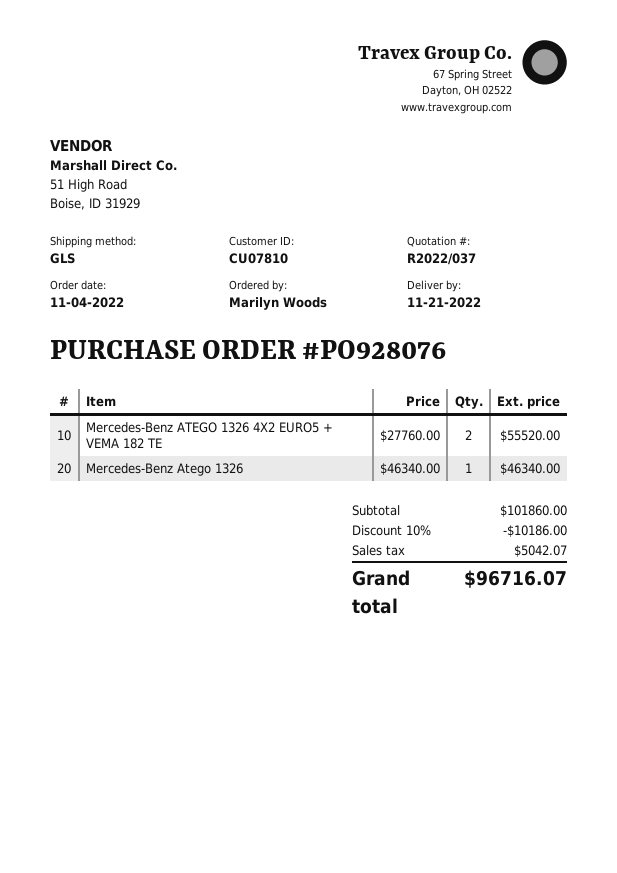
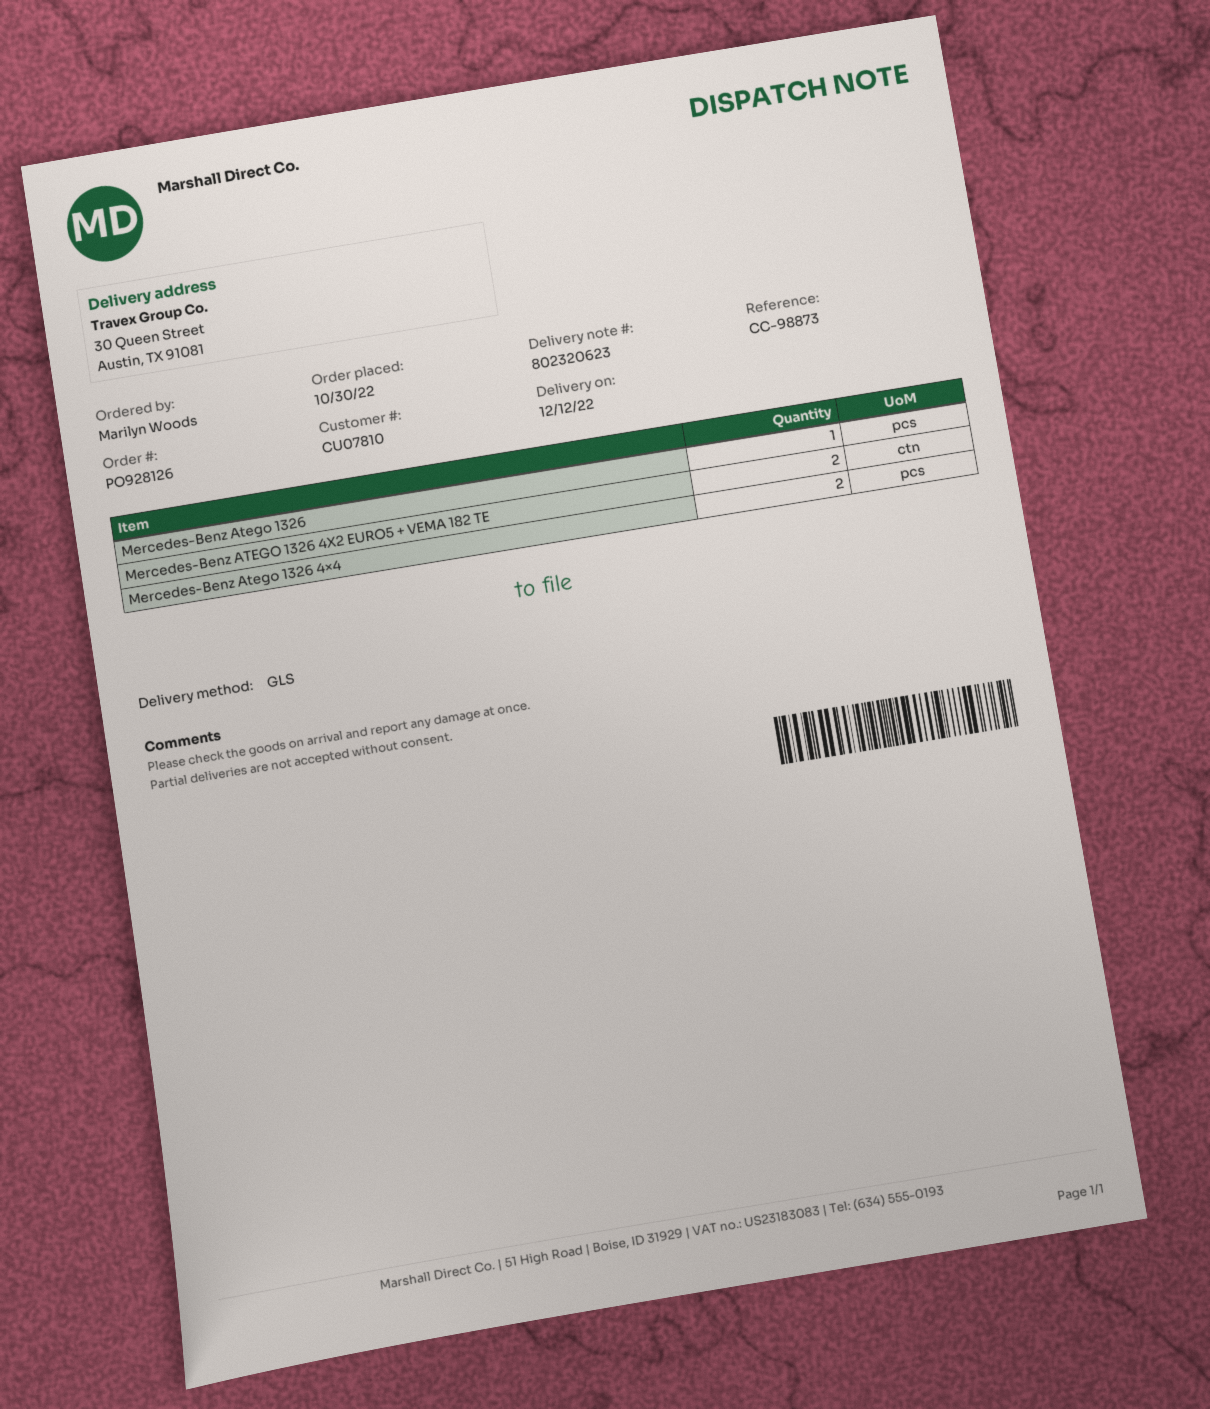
order number: PO928076 -> PO928126
order date: 2022-11-04 -> 2022-10-30
delivery date: 2022-11-21 -> 2022-12-12
Mercedes-Benz Atego 1326 4×4: none -> 2

